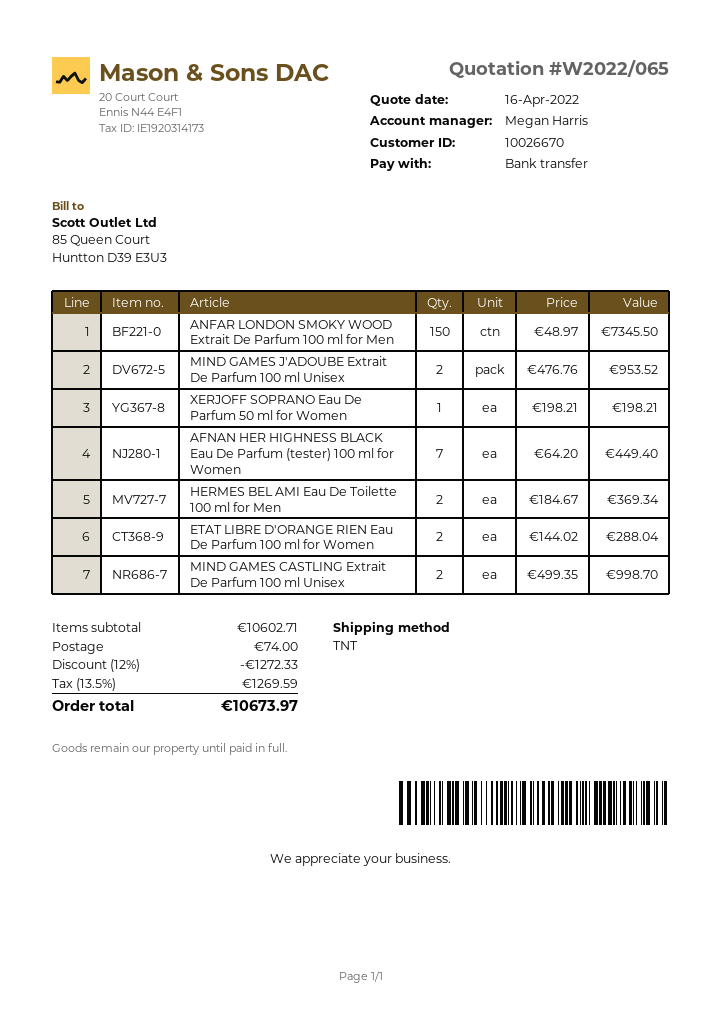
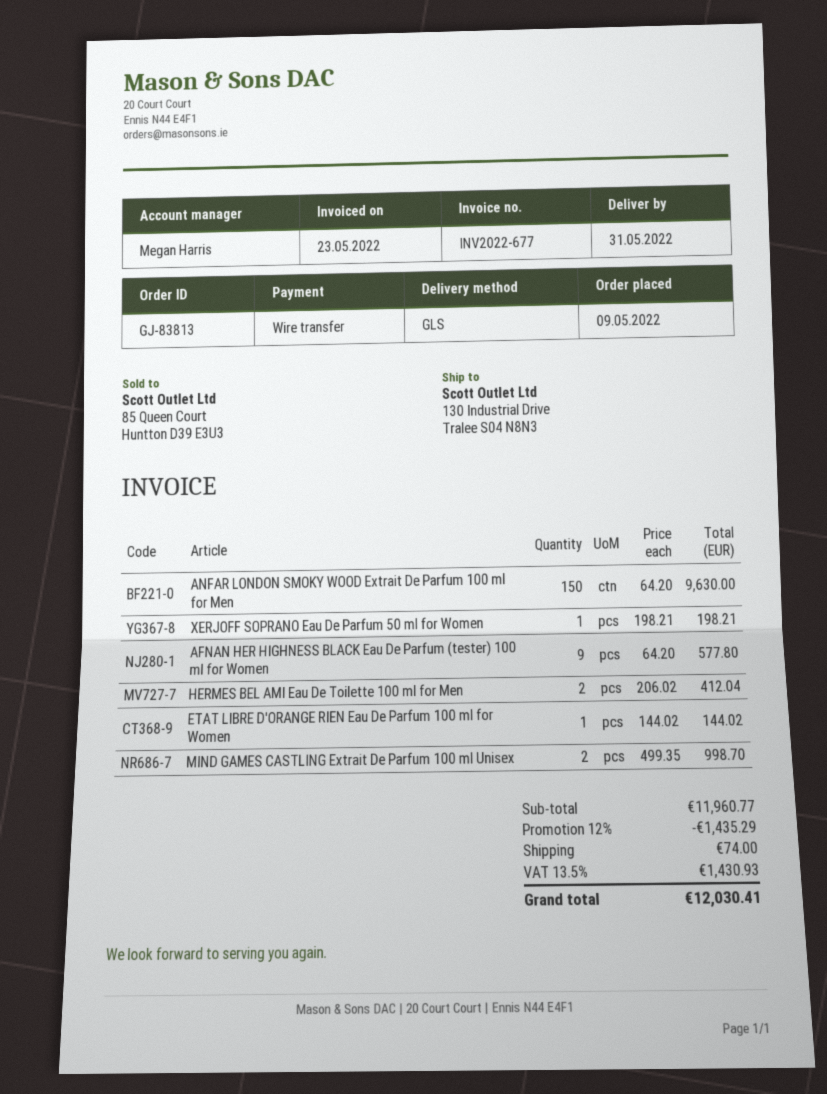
shipping method: TNT -> GLS
ANFAR LONDON SMOKY WOOD Extrait De Parfum 100 ml for Men: 150 x 48.97 = 7345.50 -> 150 x 64.20 = 9630.00
MIND GAMES J'ADOUBE Extrait De Parfum 100 ml Unisex: 2 x 476.76 = 953.52 -> none
AFNAN HER HIGHNESS BLACK Eau De Parfum (tester) 100 ml for Women: 7 x 64.20 = 449.40 -> 9 x 64.20 = 577.80
HERMES BEL AMI Eau De Toilette 100 ml for Men: 2 x 184.67 = 369.34 -> 2 x 206.02 = 412.04
ETAT LIBRE D'ORANGE RIEN Eau De Parfum 100 ml for Women: 2 x 144.02 = 288.04 -> 1 x 144.02 = 144.02
subtotal: 10602.71 -> 11960.77
discount: 12% = 1272.33 -> 12% = 1435.29
tax: 13.5% = 1269.59 -> 13.5% = 1430.93
total: 10673.97 -> 12030.41

